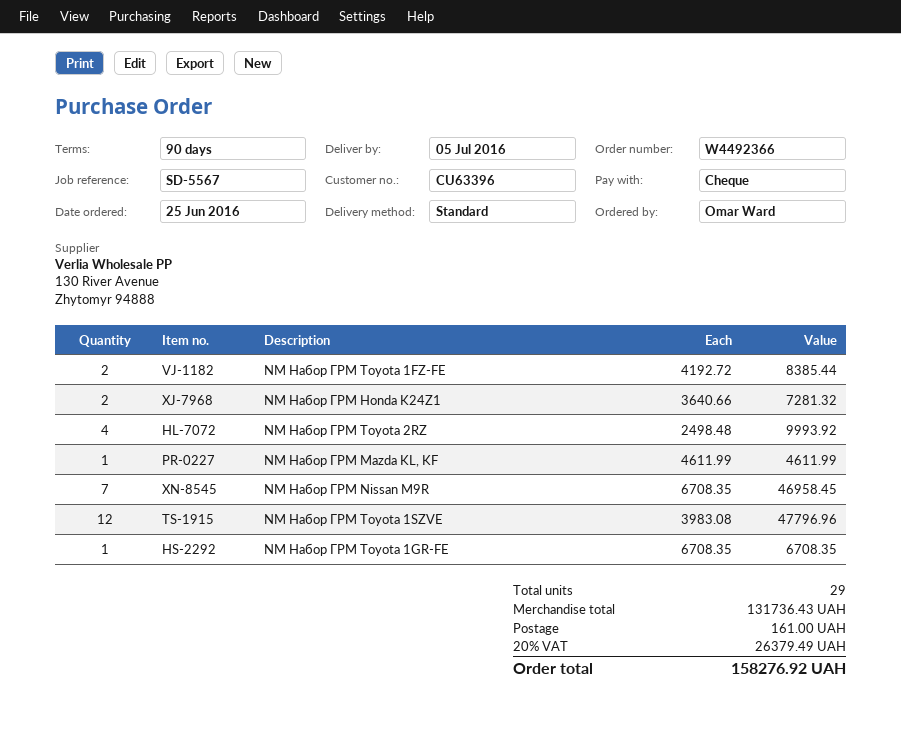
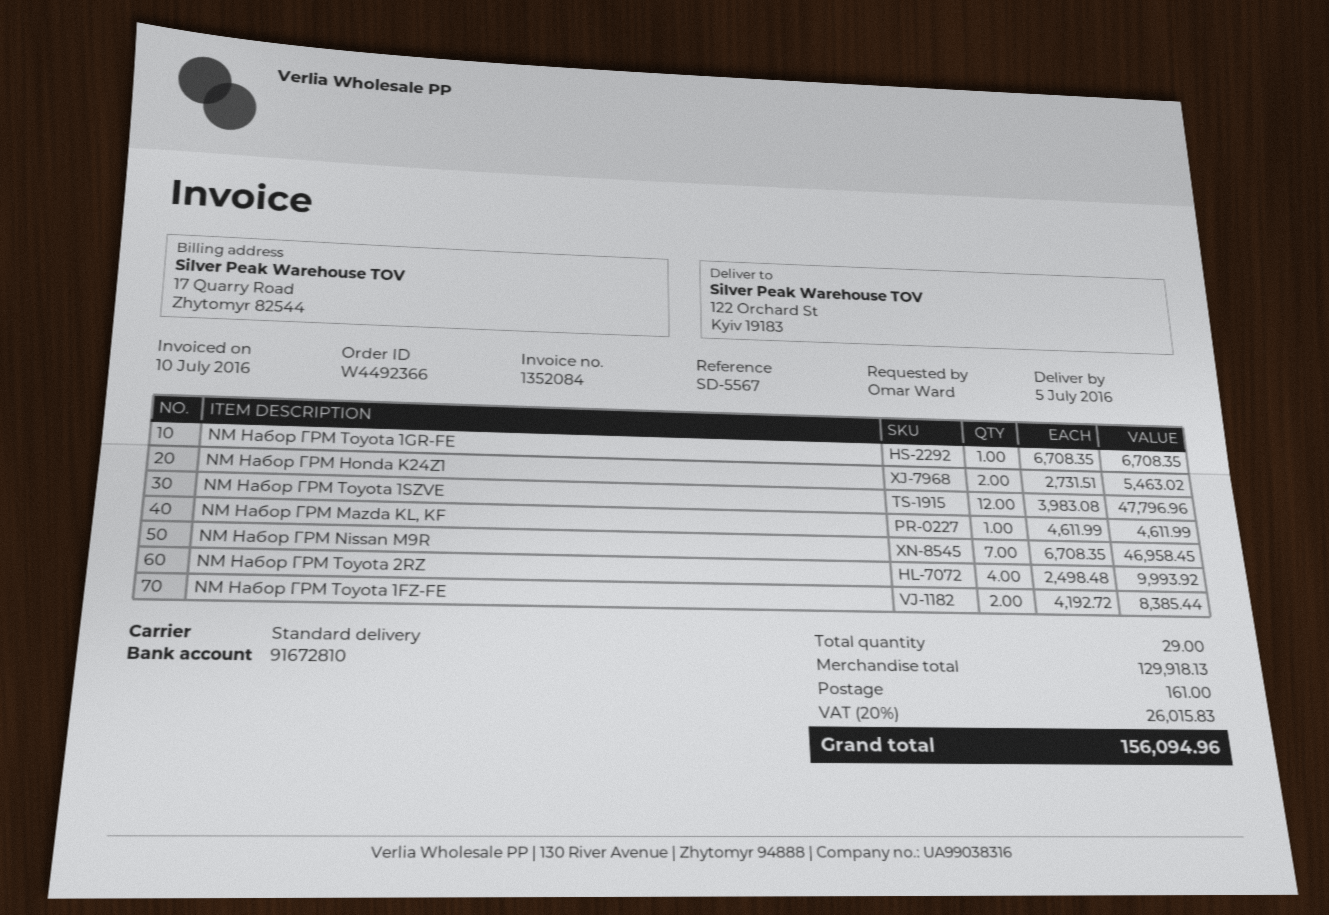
NM Набор ГРМ Honda K24Z1: 2 x 3640.66 = 7281.32 -> 2 x 2731.51 = 5463.02
subtotal: 131736.43 -> 129918.13
tax: 20% = 26379.49 -> 20% = 26015.83
total: 158276.92 -> 156094.96

